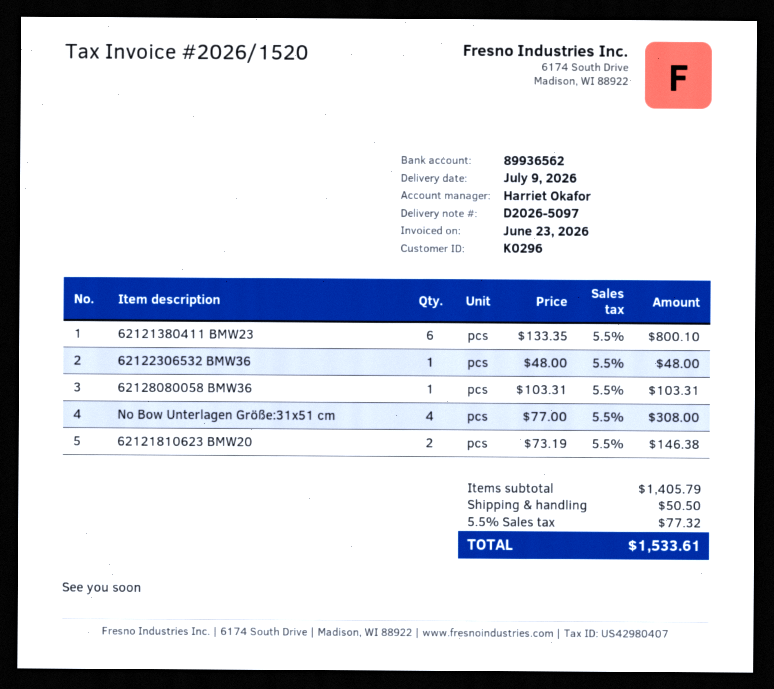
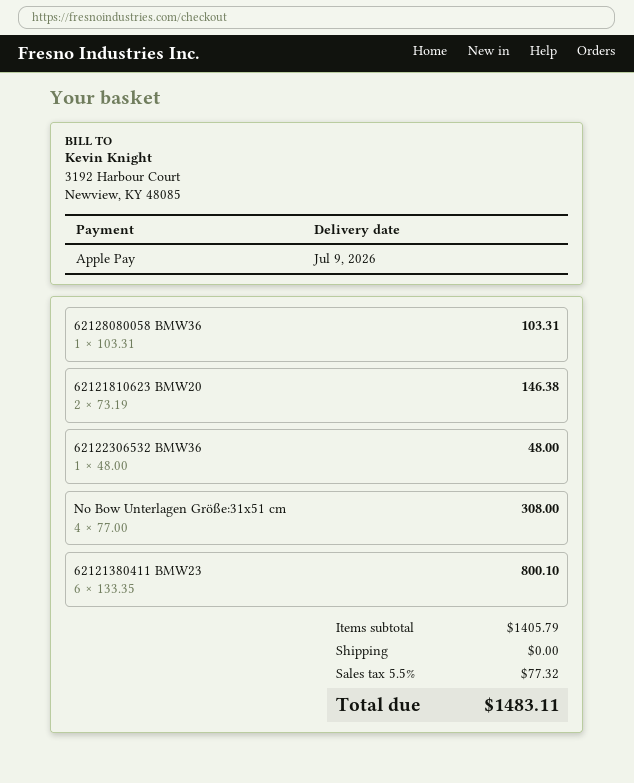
shipping: 50.50 -> 0.00
total: 1533.61 -> 1483.11

